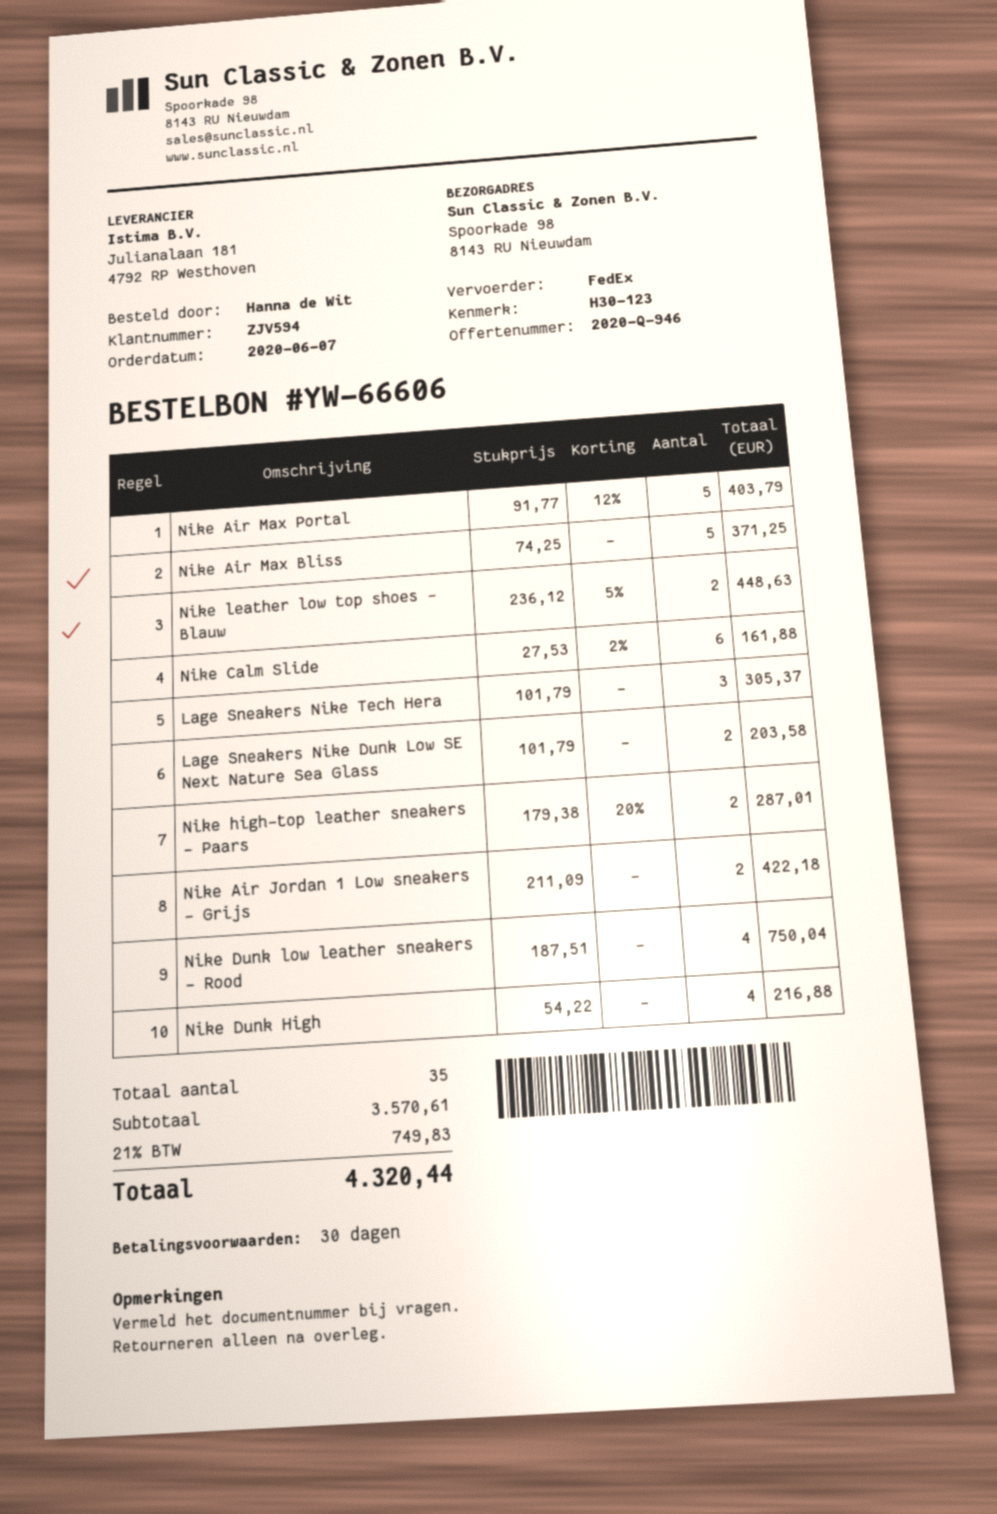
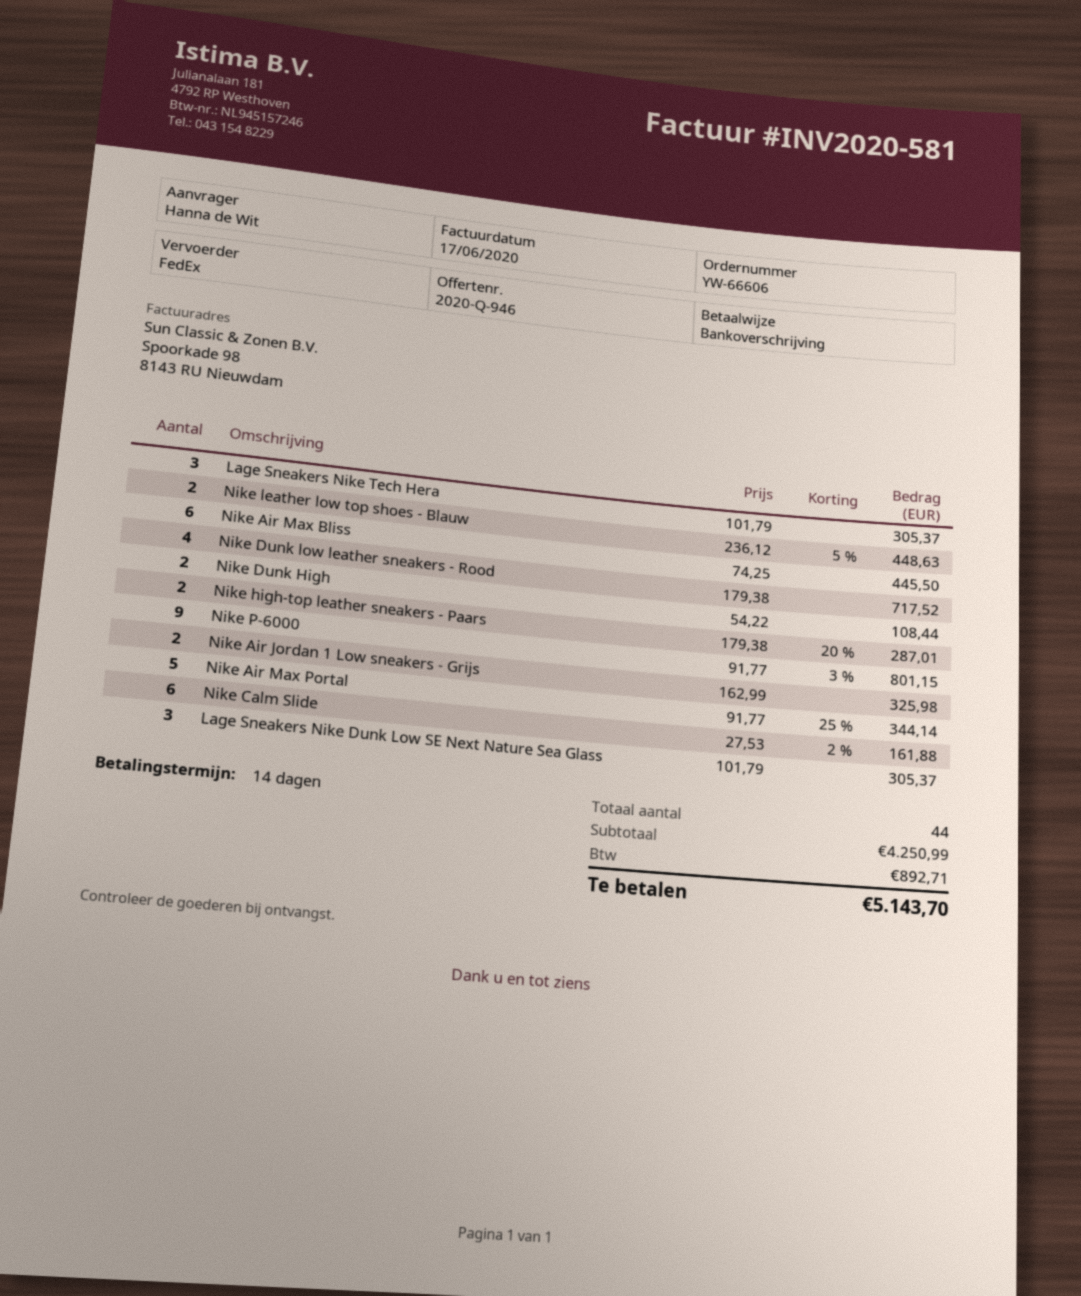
payment terms: 30 days -> 14 days
Nike Air Max Portal: 5 x 91.77 - 12% = 403.79 -> 5 x 91.77 - 25% = 344.14
Nike Air Max Bliss: 5 x 74.25 = 371.25 -> 6 x 74.25 = 445.50
Lage Sneakers Nike Dunk Low SE Next Nature Sea Glass: 2 x 101.79 = 203.58 -> 3 x 101.79 = 305.37
Nike Air Jordan 1 Low sneakers - Grijs: 2 x 211.09 = 422.18 -> 2 x 162.99 = 325.98
Nike Dunk low leather sneakers - Rood: 4 x 187.51 = 750.04 -> 4 x 179.38 = 717.52
Nike Dunk High: 4 x 54.22 = 216.88 -> 2 x 54.22 = 108.44
Nike P-6000: none -> 9 x 91.77 - 3% = 801.15
total quantity: 35 -> 44
subtotal: 3570.61 -> 4250.99
tax: 749.83 -> 892.71
total: 4320.44 -> 5143.70

